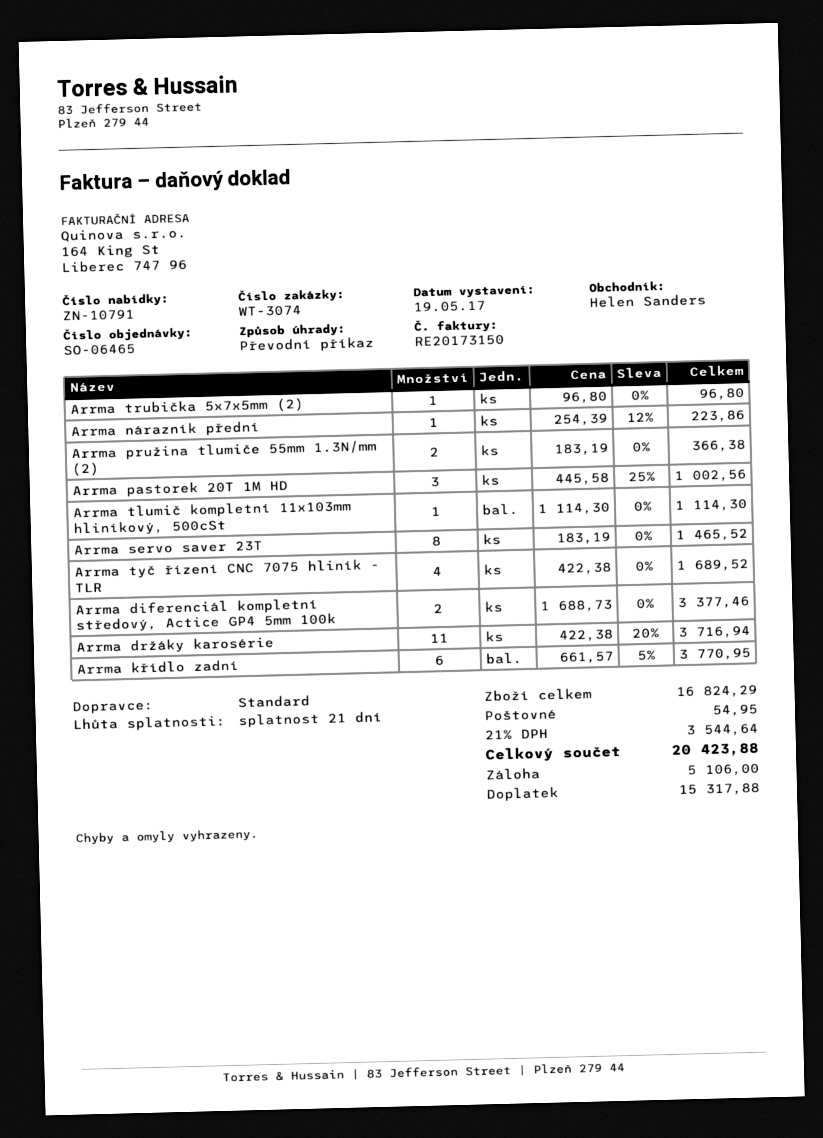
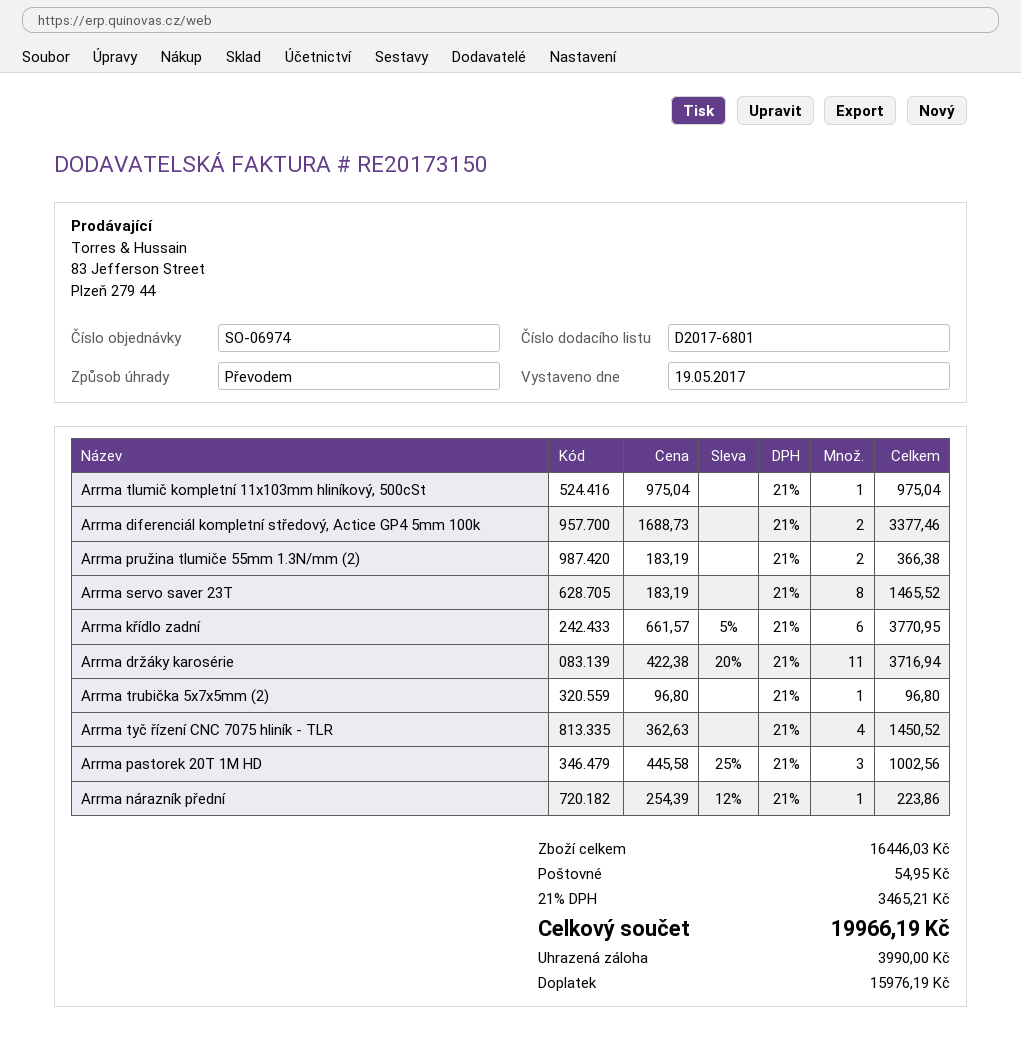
order number: SO-06465 -> SO-06974
Arrma tlumič kompletní 11x103mm hliníkový, 500cSt: 1 x 1114.30 = 1114.30 -> 1 x 975.04 = 975.04
Arrma tyč řízení CNC 7075 hliník - TLR: 4 x 422.38 = 1689.52 -> 4 x 362.63 = 1450.52
subtotal: 16824.29 -> 16446.03
tax: 21% = 3544.64 -> 21% = 3465.21
total: 20423.88 -> 19966.19
deposit: 5106.00 -> 3990.00
balance: 15317.88 -> 15976.19

